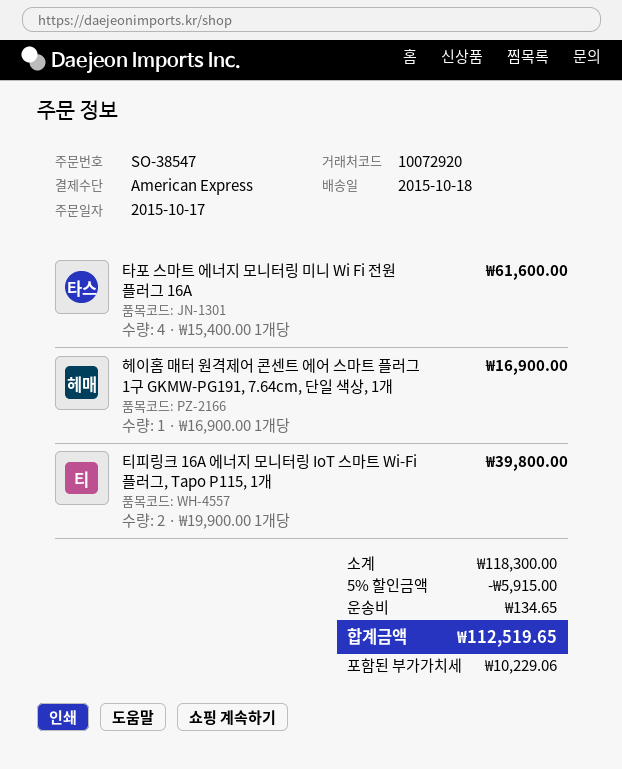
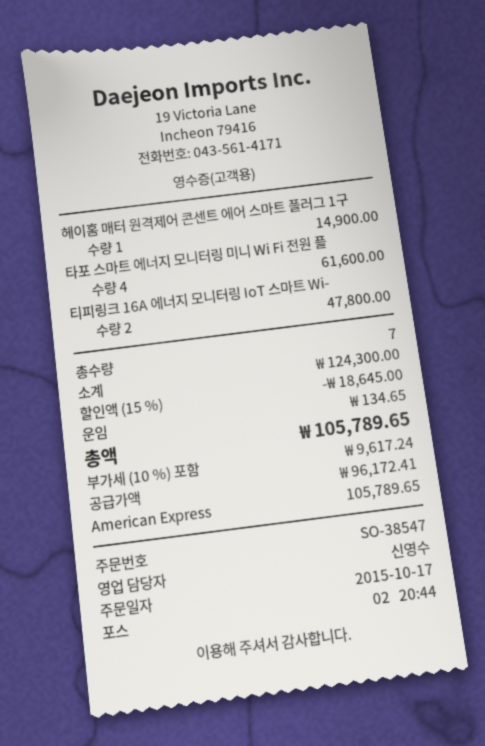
헤이홈 매터 원격제어 콘센트 에어 스마트 플러그 1구 GKMW-PG191, 7.64cm, 단일 색상, 1개: 1 for 16900.00 -> 1 for 14900.00
티피링크 16A 에너지 모니터링 IoT 스마트 Wi-Fi 플러그, Tapo P115, 1개: 2 for 39800.00 -> 2 for 47800.00
subtotal: 118300.00 -> 124300.00
discount: 5% = 5915.00 -> 15% = 18645.00
tax: 10229.06 -> 9617.24
total: 112519.65 -> 105789.65

